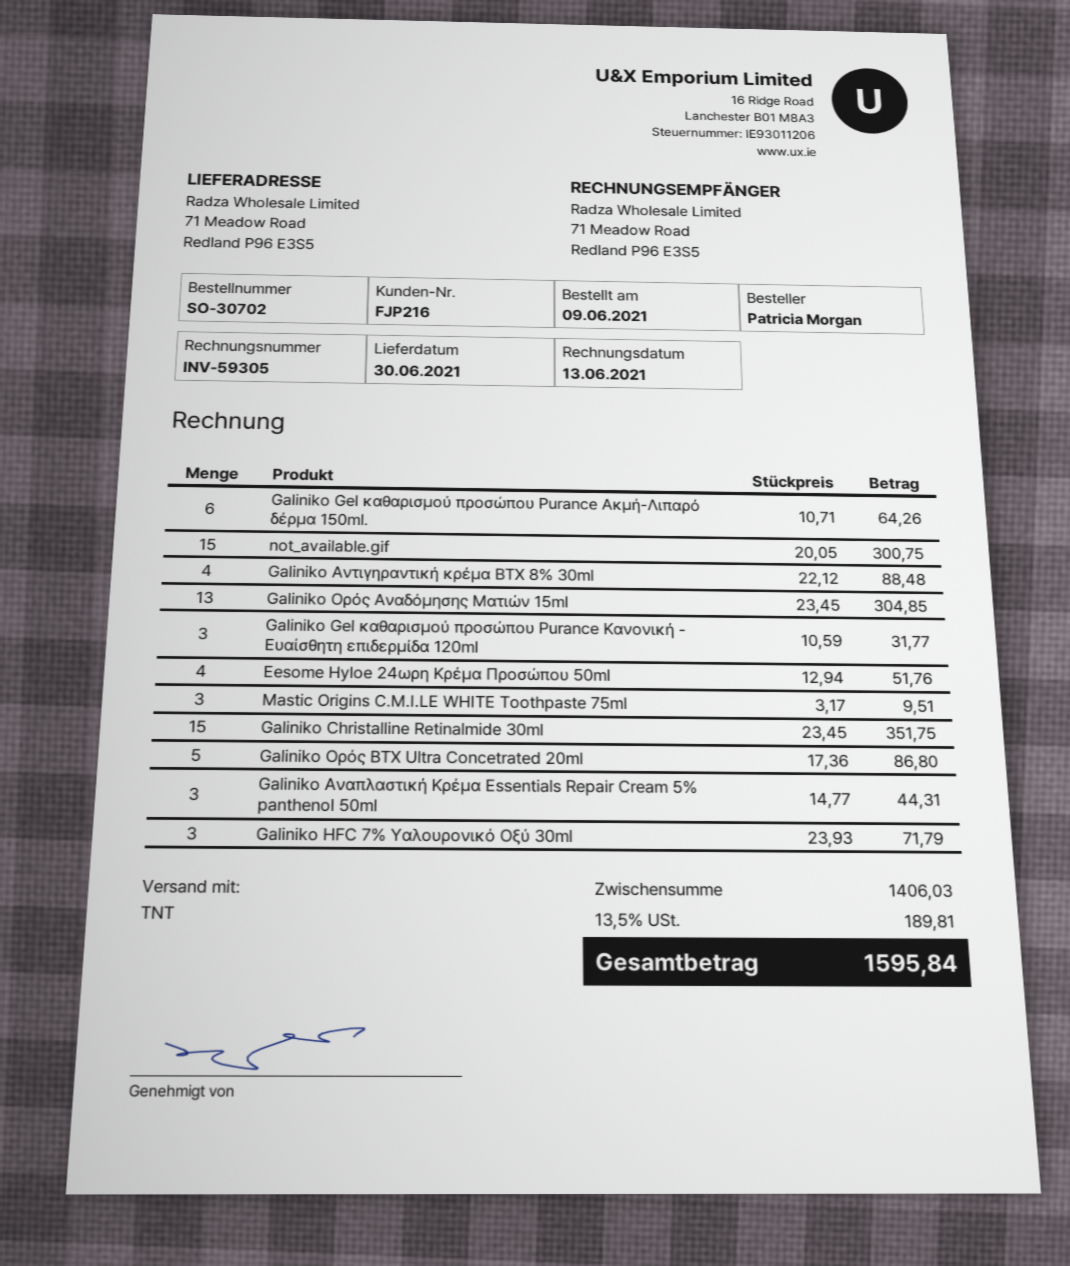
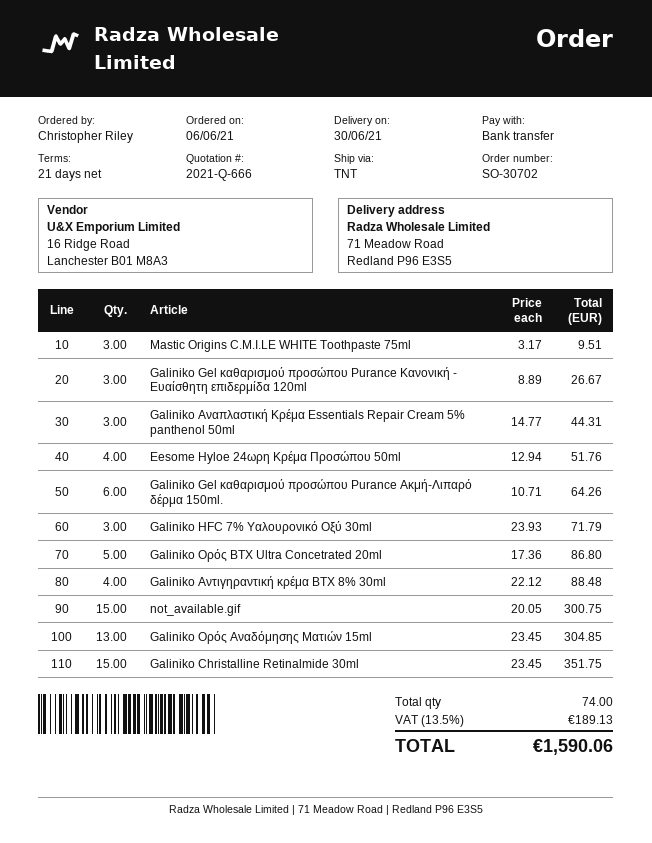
order date: 2021-06-09 -> 2021-06-06
ordered by: Patricia Morgan -> Christopher Riley
Galiniko Gel καθαρισμού προσώπου Purance Κανονική - Ευαίσθητη επιδερμίδα 120ml: 3 x 10.59 = 31.77 -> 3 x 8.89 = 26.67
tax: 13.5% = 189.81 -> 13.5% = 189.13
total: 1595.84 -> 1590.06

